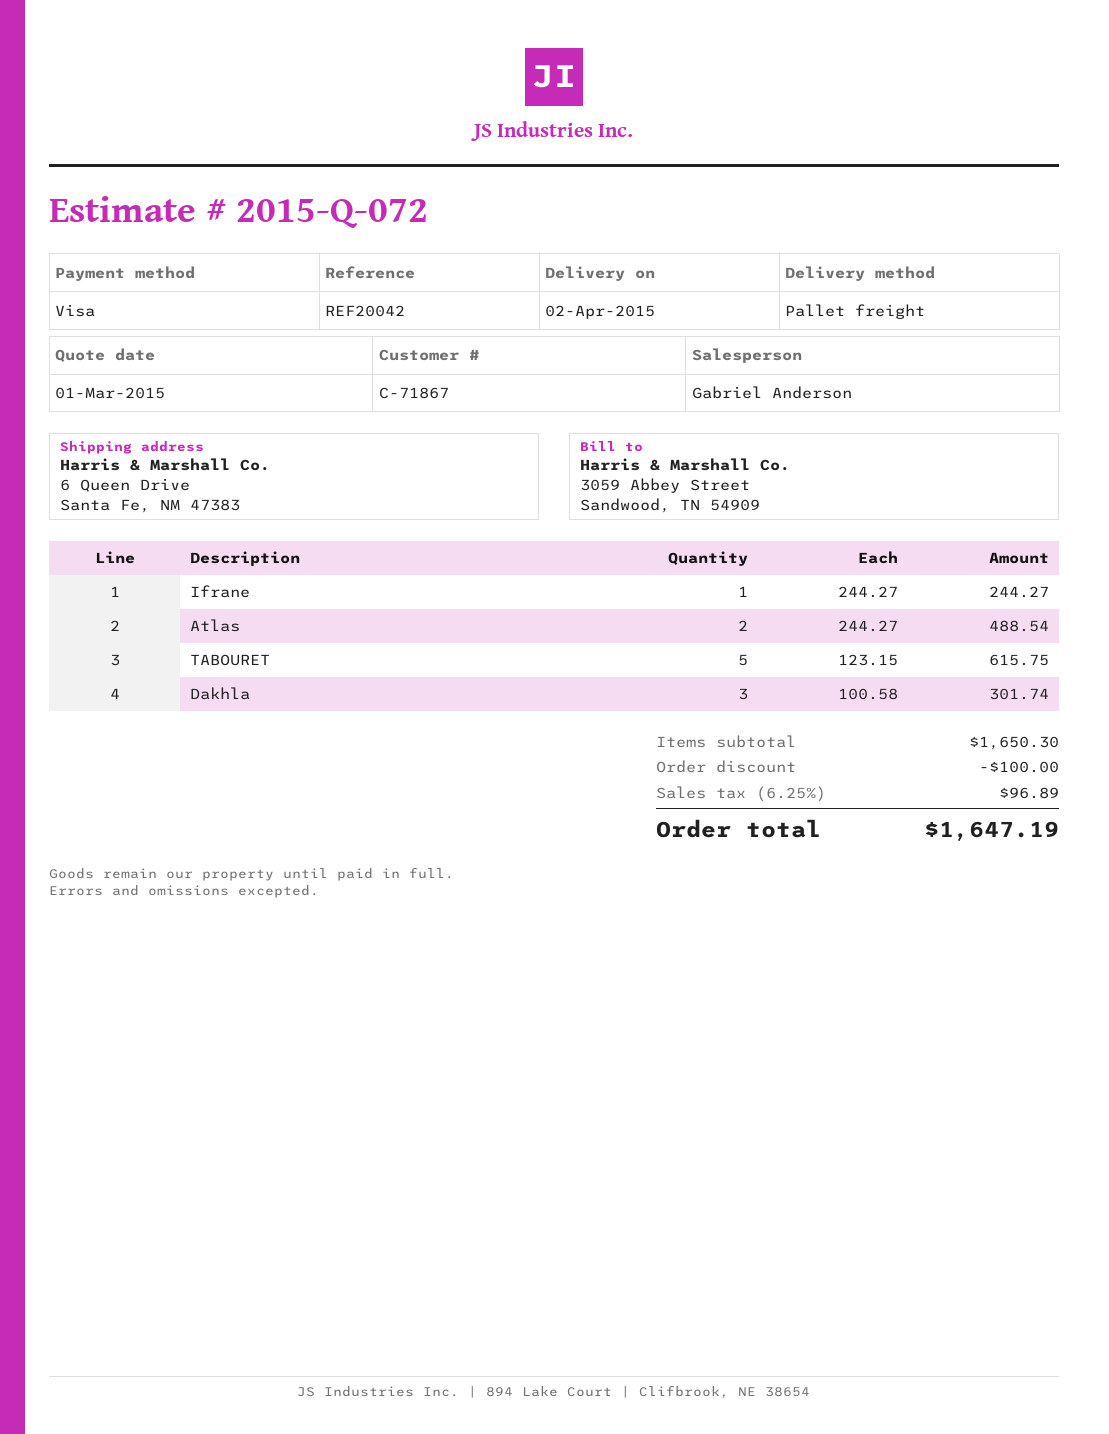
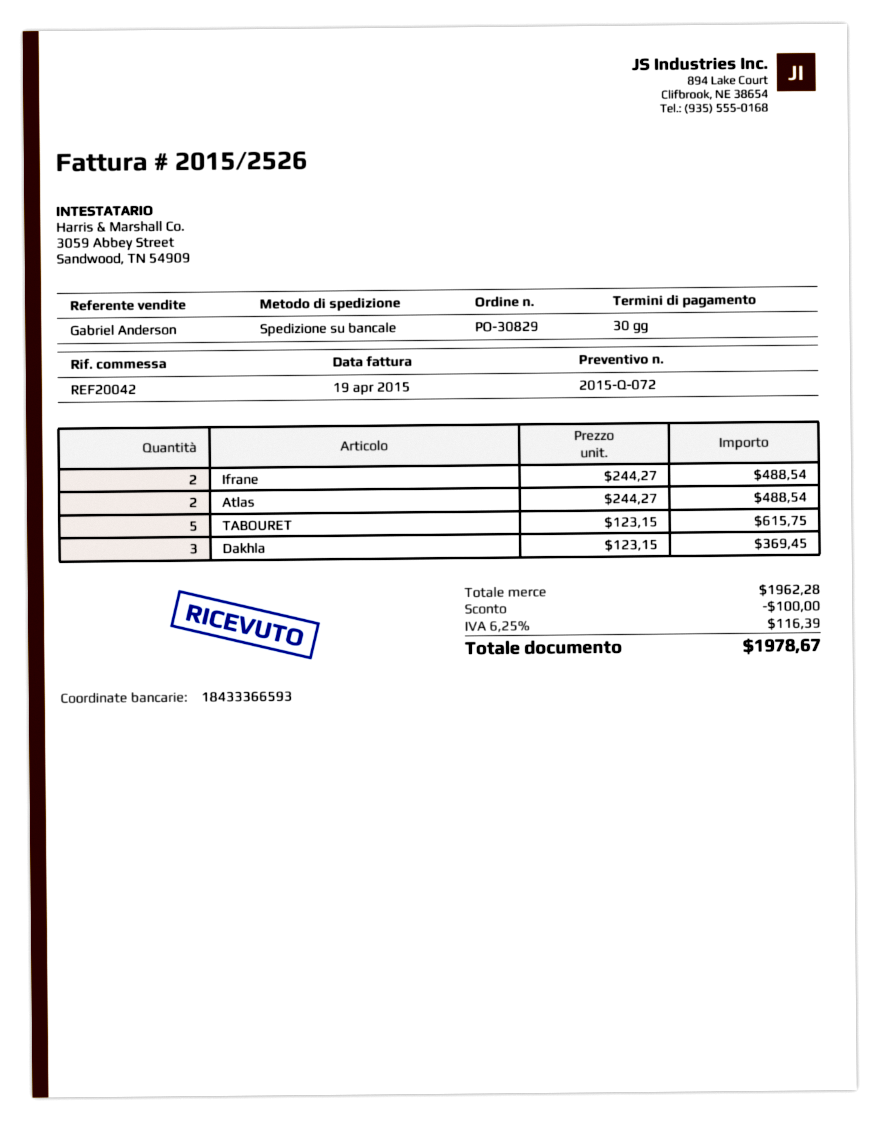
Ifrane: 1 x 244.27 = 244.27 -> 2 x 244.27 = 488.54
Dakhla: 3 x 100.58 = 301.74 -> 3 x 123.15 = 369.45
subtotal: 1650.30 -> 1962.28
tax: 6.25% = 96.89 -> 6.25% = 116.39
total: 1647.19 -> 1978.67

